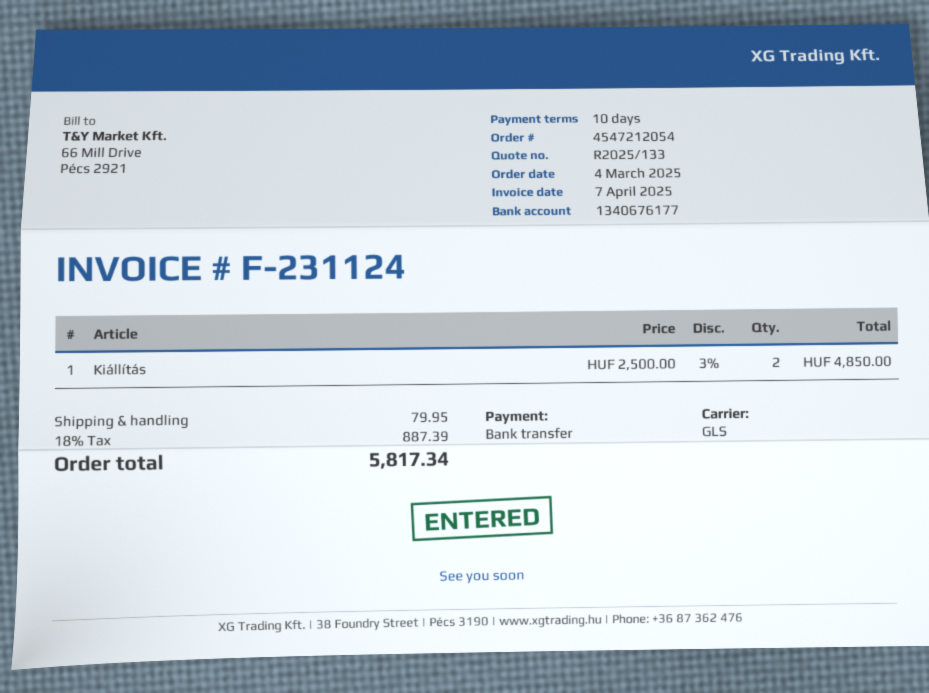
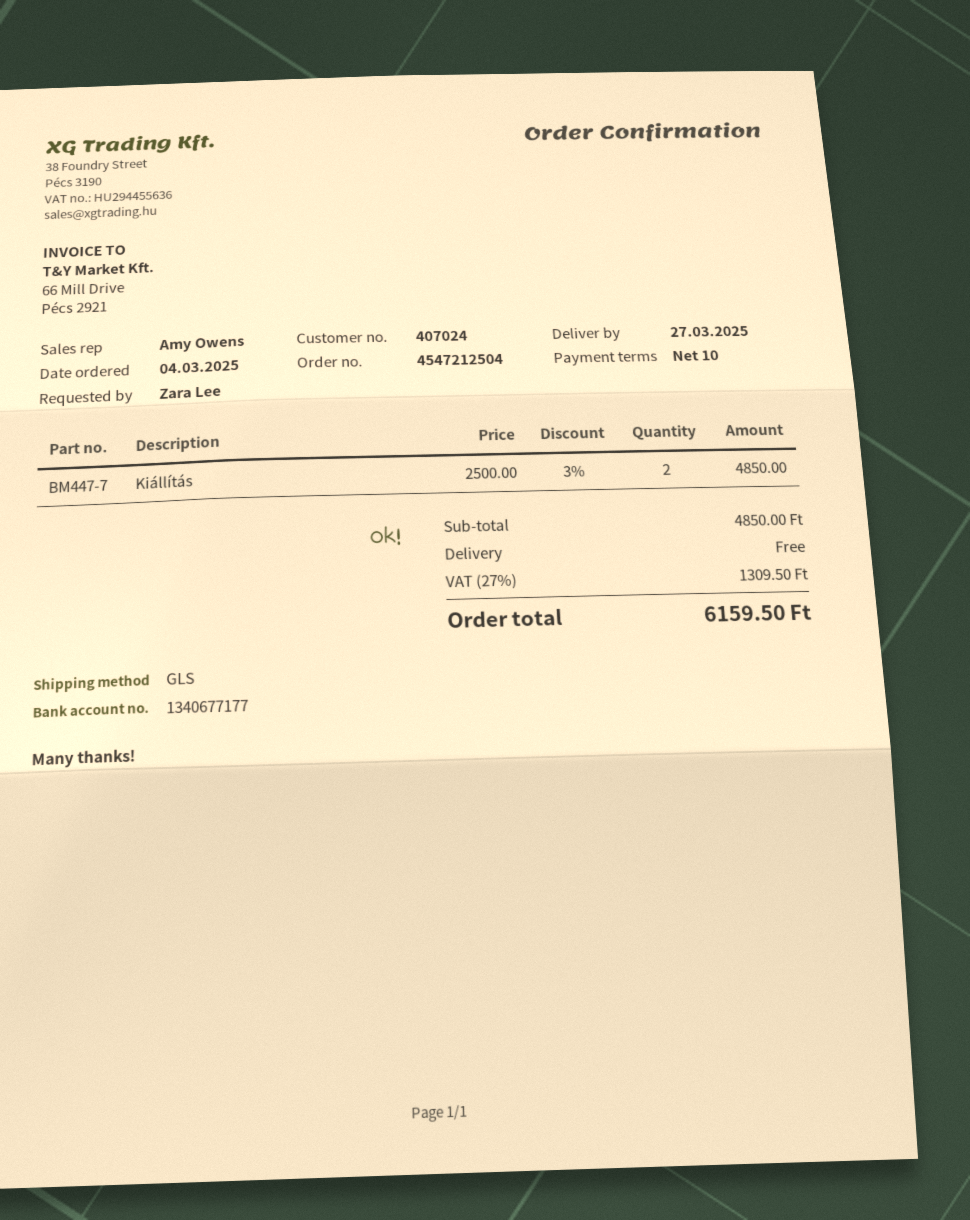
order number: 4547212054 -> 4547212504
bank account: 1340676177 -> 1340677177
shipping: 79.95 -> 0.00
tax: 18% = 887.39 -> 27% = 1309.50
total: 5817.34 -> 6159.50

